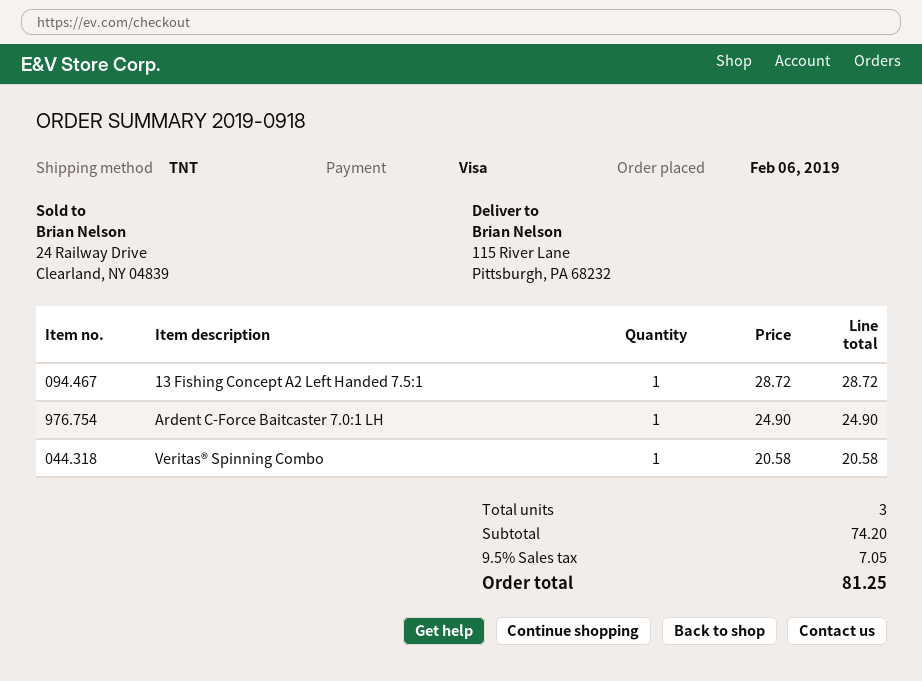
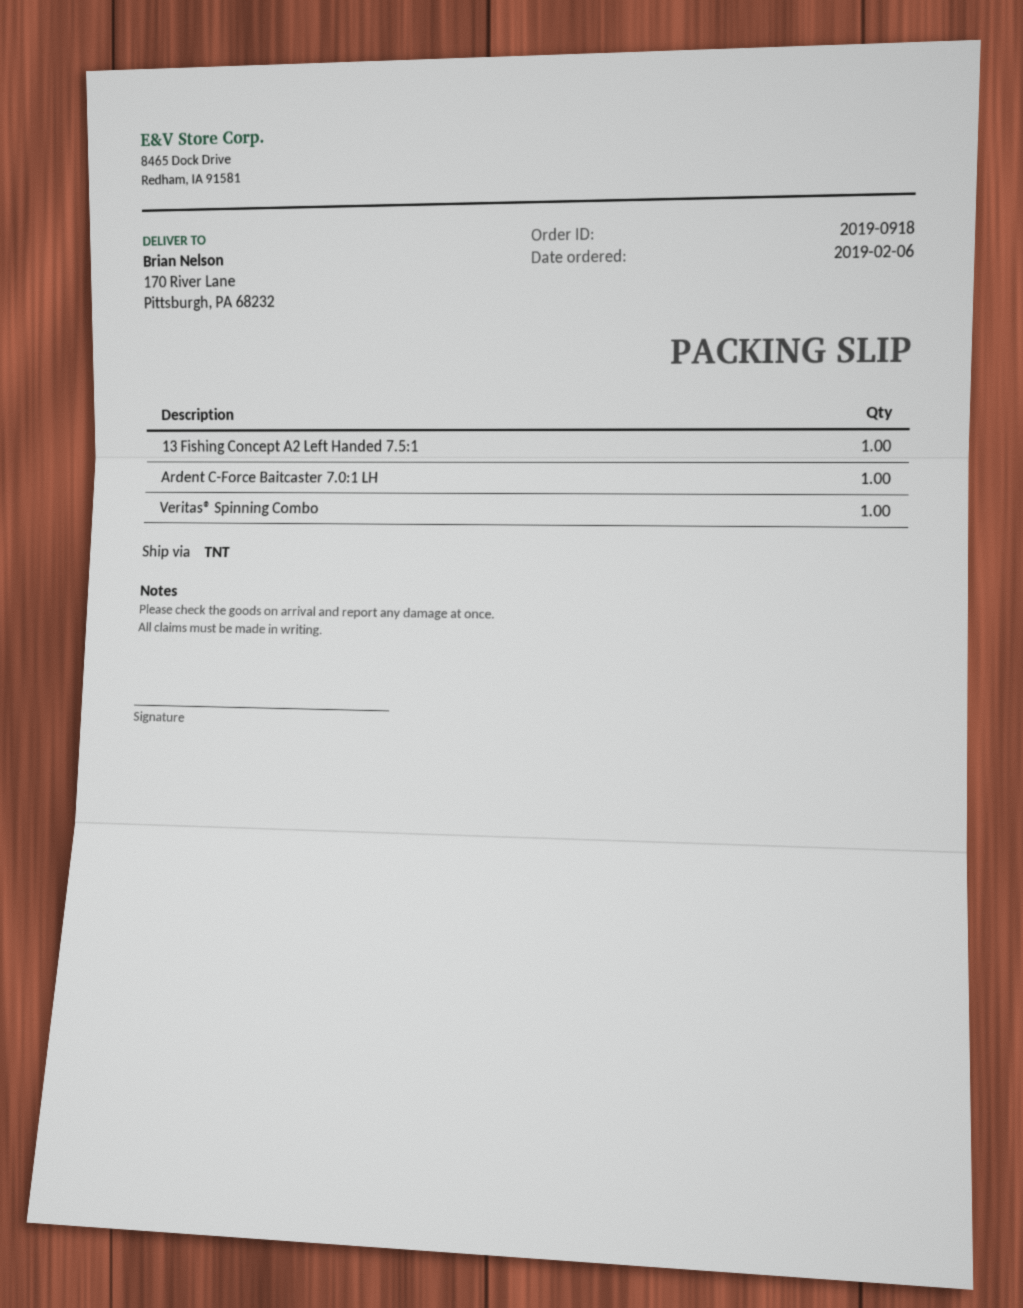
ship to: 115 River Lane, Pittsburgh, PA 68232 -> 170 River Lane, Pittsburgh, PA 68232

